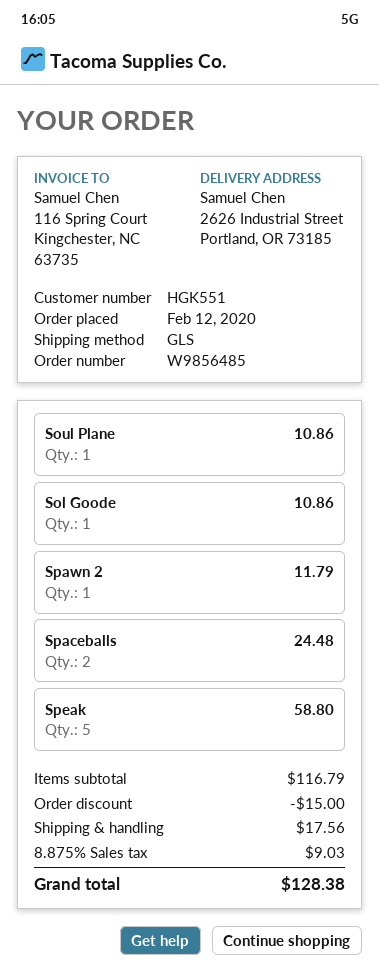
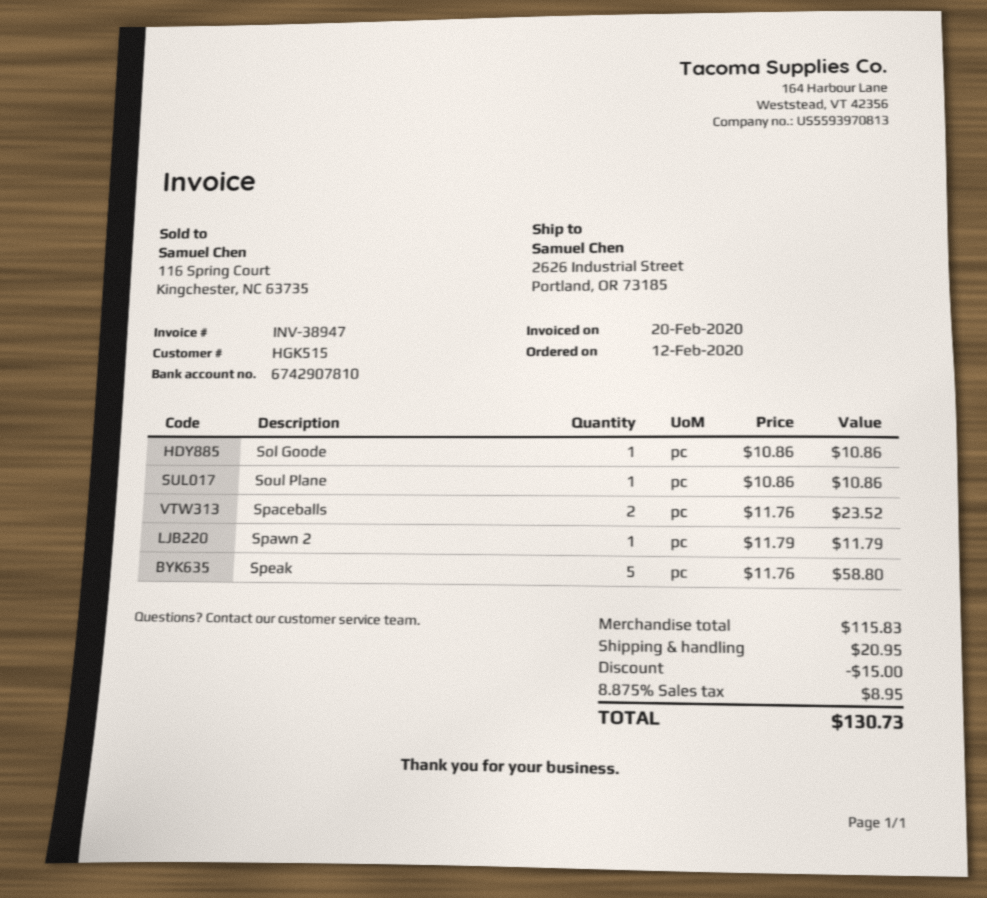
customer number: HGK551 -> HGK515
Spaceballs: 2 for 24.48 -> 2 for 23.52
subtotal: 116.79 -> 115.83
shipping: 17.56 -> 20.95
tax: 8.875% = 9.03 -> 8.875% = 8.95
total: 128.38 -> 130.73

